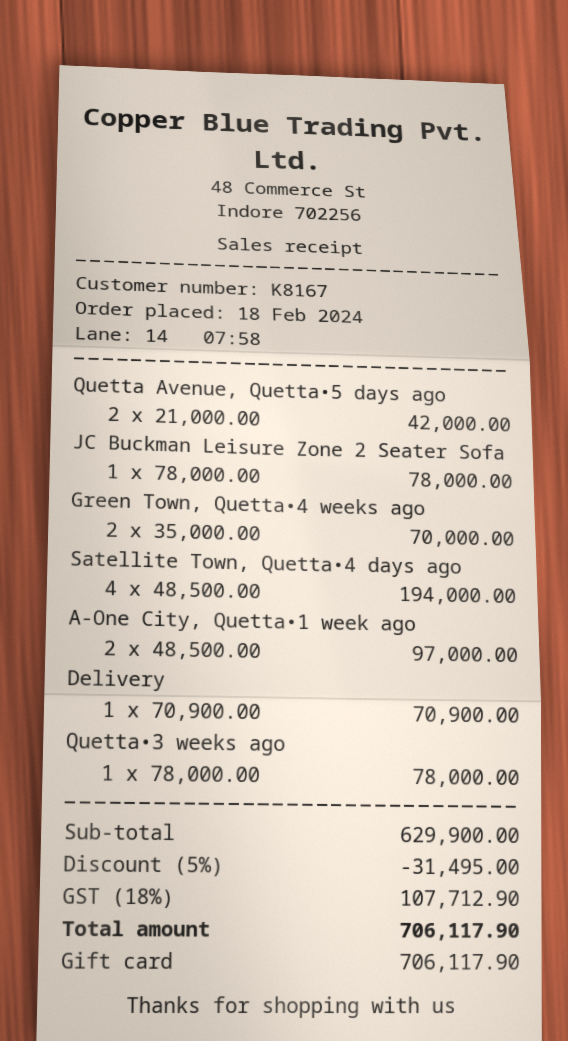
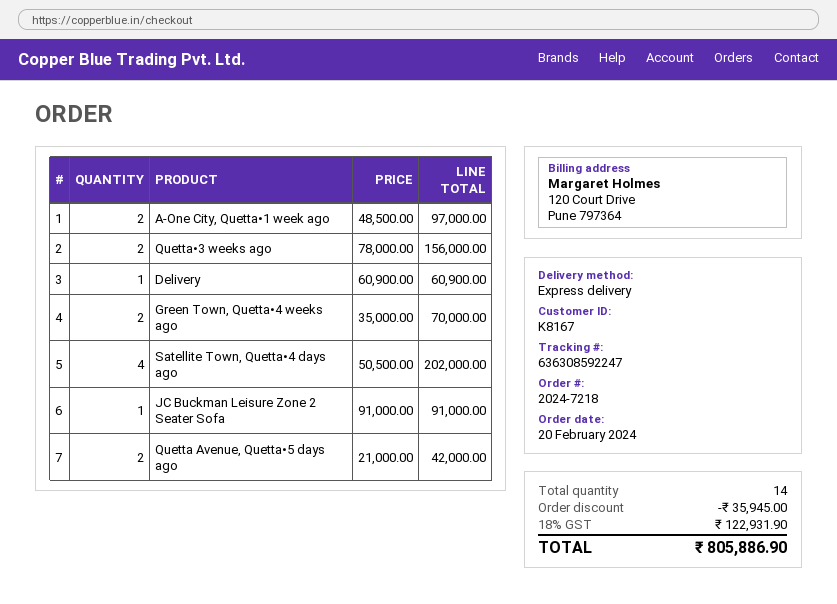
order date: 2024-02-18 -> 2024-02-20
JC Buckman Leisure Zone 2 Seater Sofa: 1 x 78000.00 = 78000.00 -> 1 x 91000.00 = 91000.00
Satellite Town, Quetta•4 days ago: 4 x 48500.00 = 194000.00 -> 4 x 50500.00 = 202000.00
Delivery: 1 x 70900.00 = 70900.00 -> 1 x 60900.00 = 60900.00
Quetta•3 weeks ago: 1 x 78000.00 = 78000.00 -> 2 x 78000.00 = 156000.00
discount: 31495.00 -> 35945.00
tax: 18% = 107712.90 -> 18% = 122931.90
total: 706117.90 -> 805886.90

